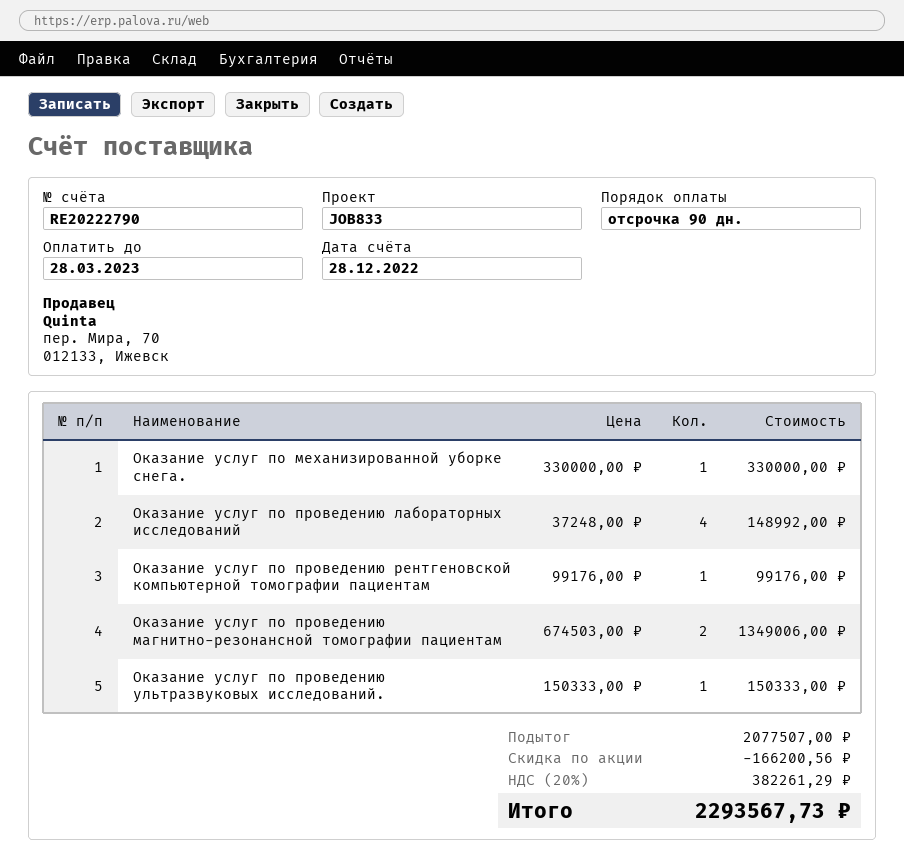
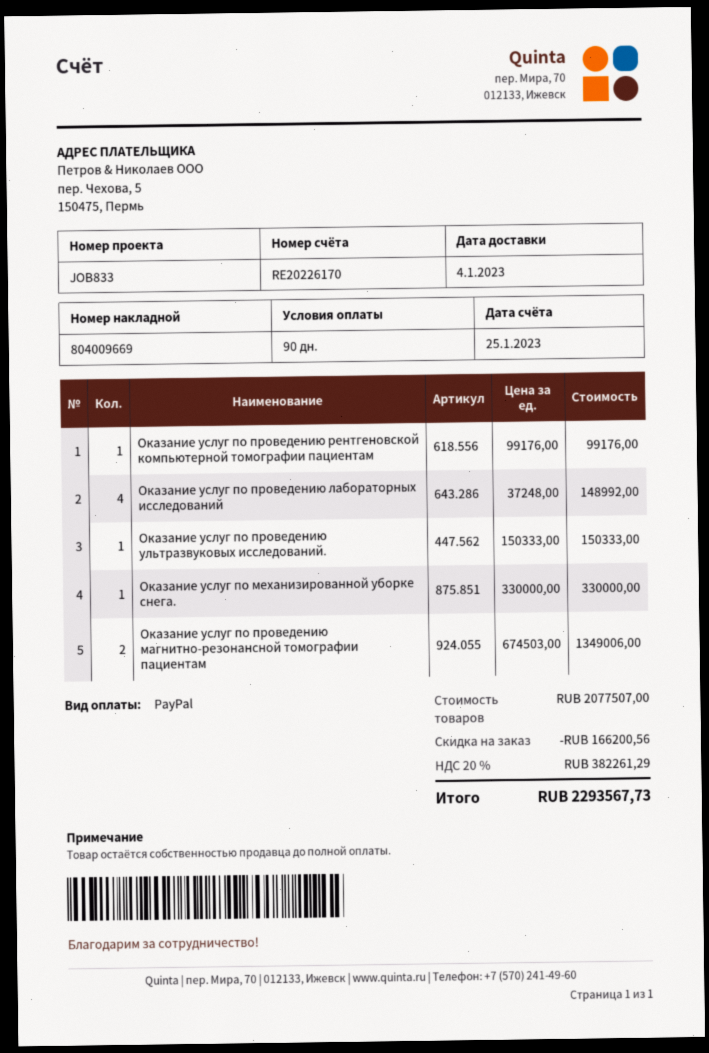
invoice number: RE20222790 -> RE20226170
invoice date: 2022-12-28 -> 2023-01-25

